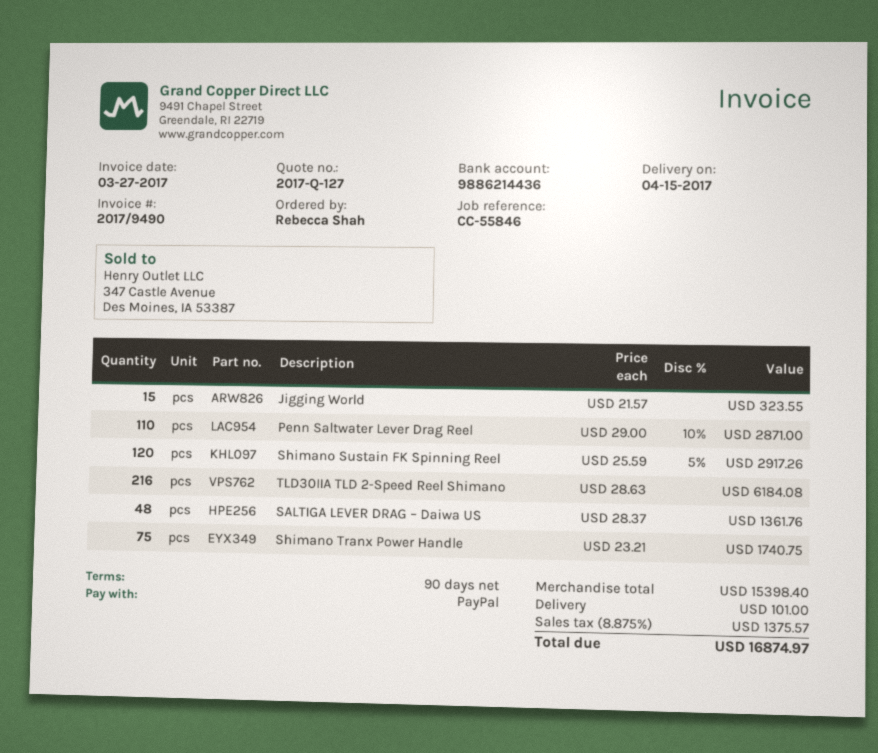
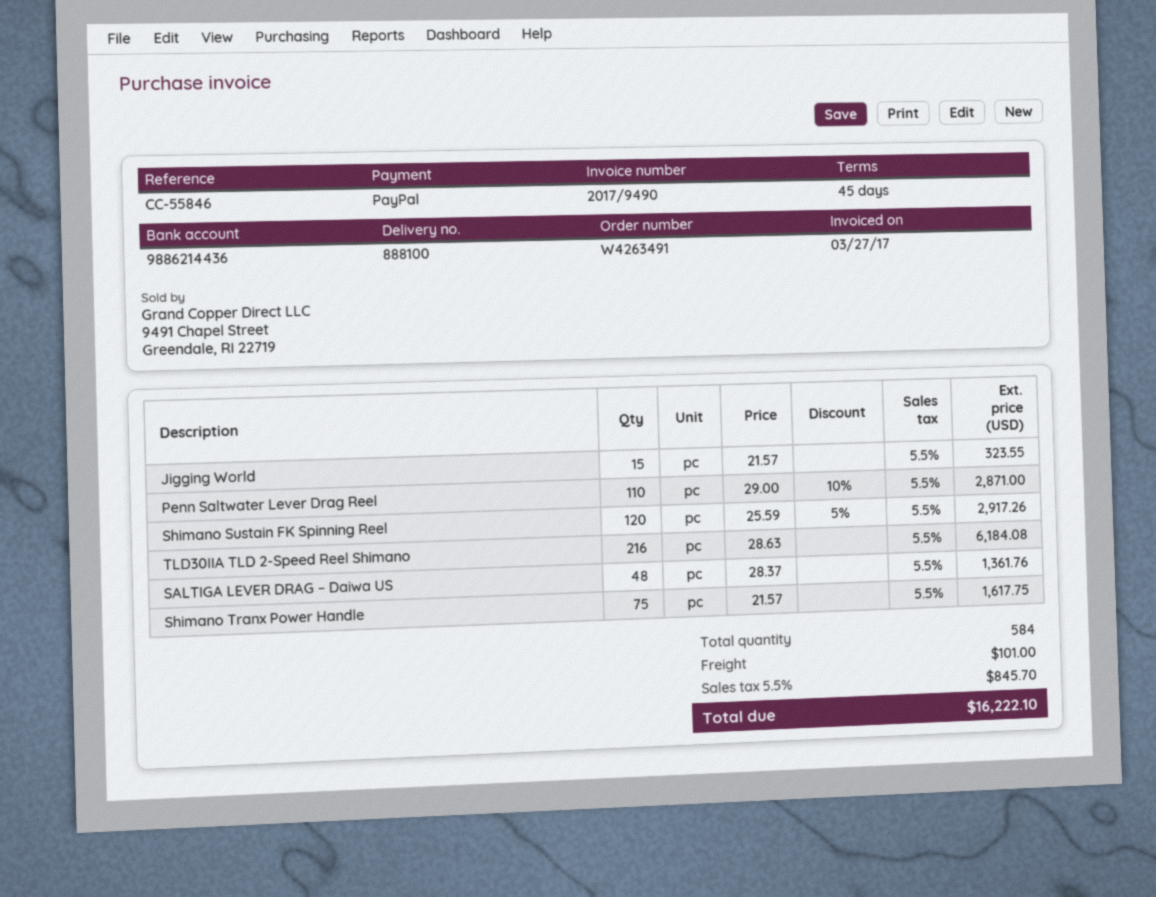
payment terms: 90 days -> 45 days
Shimano Tranx Power Handle: 75 x 23.21 = 1740.75 -> 75 x 21.57 = 1617.75
tax: 8.875% = 1375.57 -> 5.5% = 845.70
total: 16874.97 -> 16222.10

